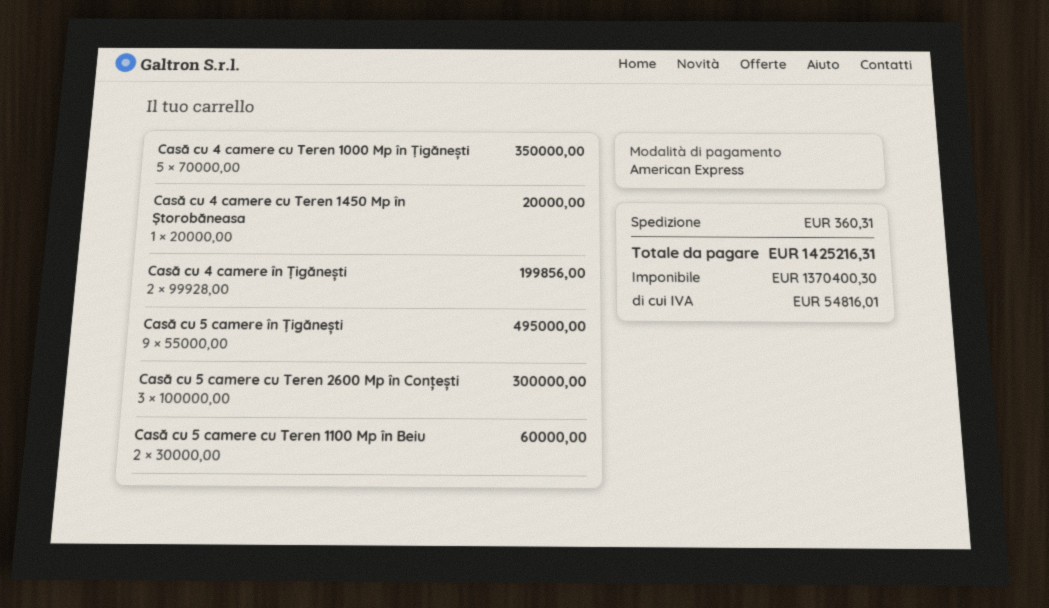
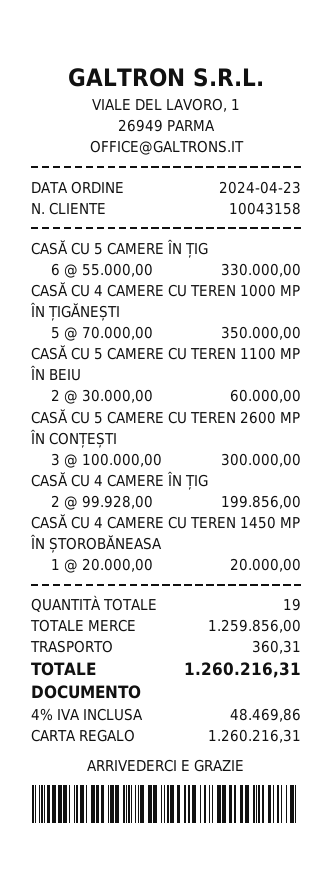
payment method: American Express -> gift card
Casă cu 5 camere în Țigănești: 9 x 55000.00 = 495000.00 -> 6 x 55000.00 = 330000.00
tax: 54816.01 -> 48469.86
total: 1425216.31 -> 1260216.31

